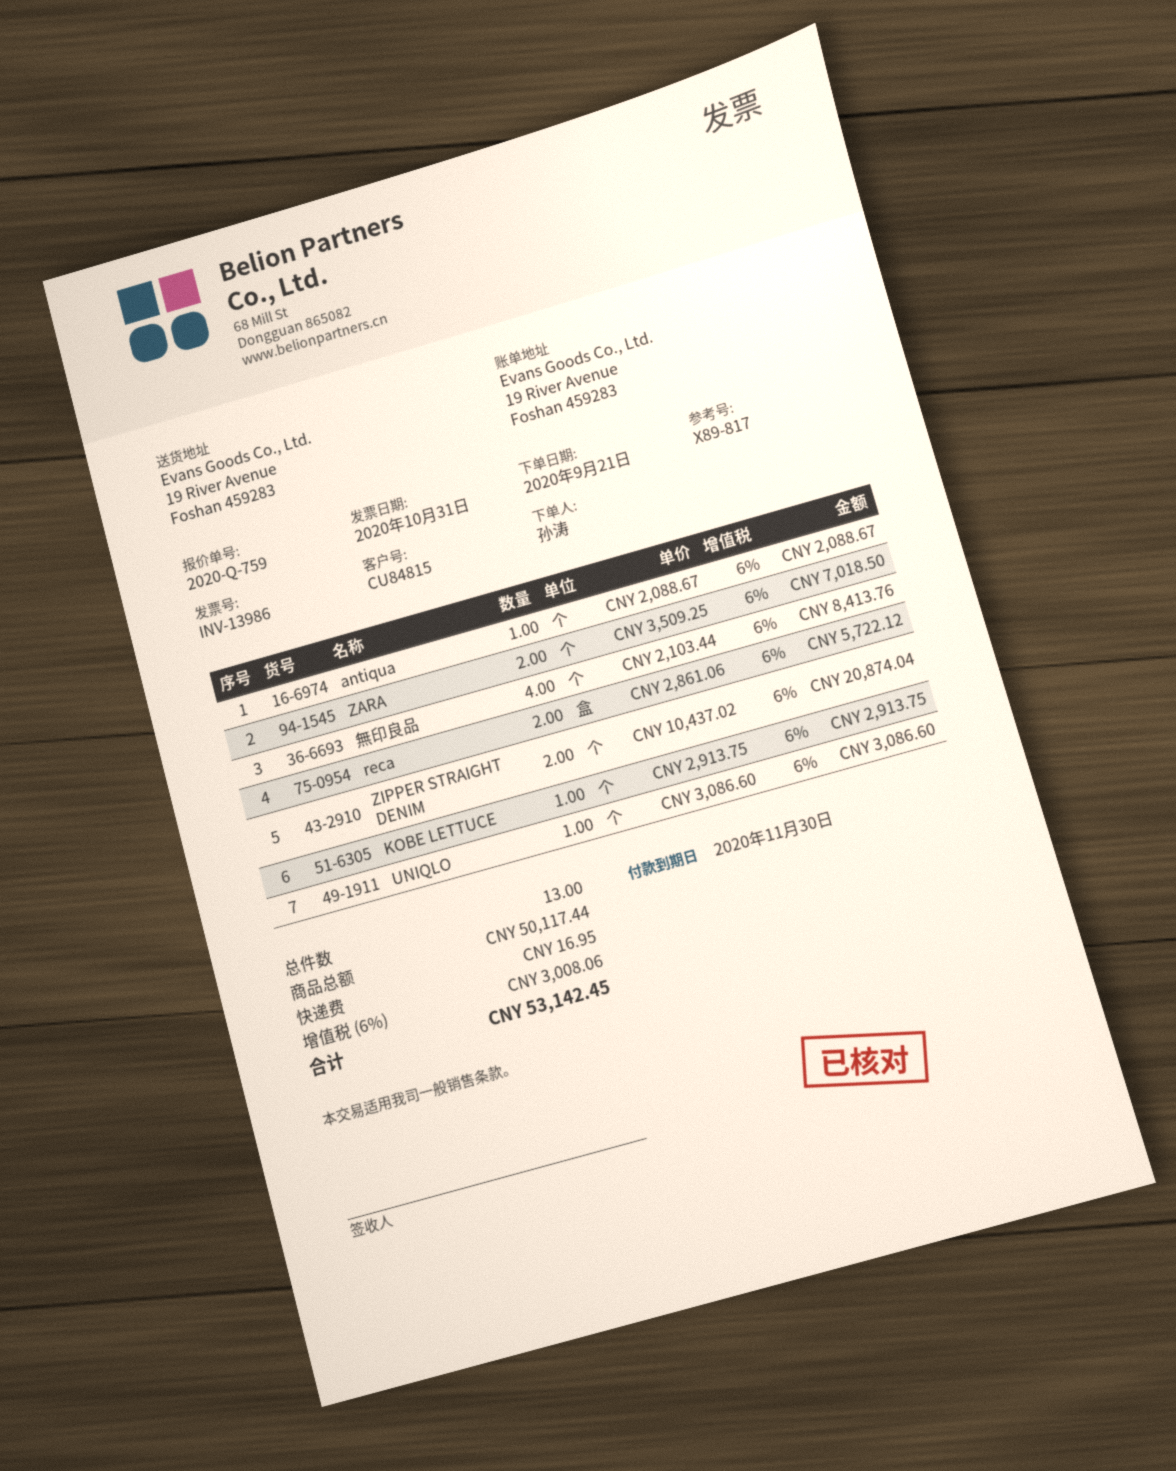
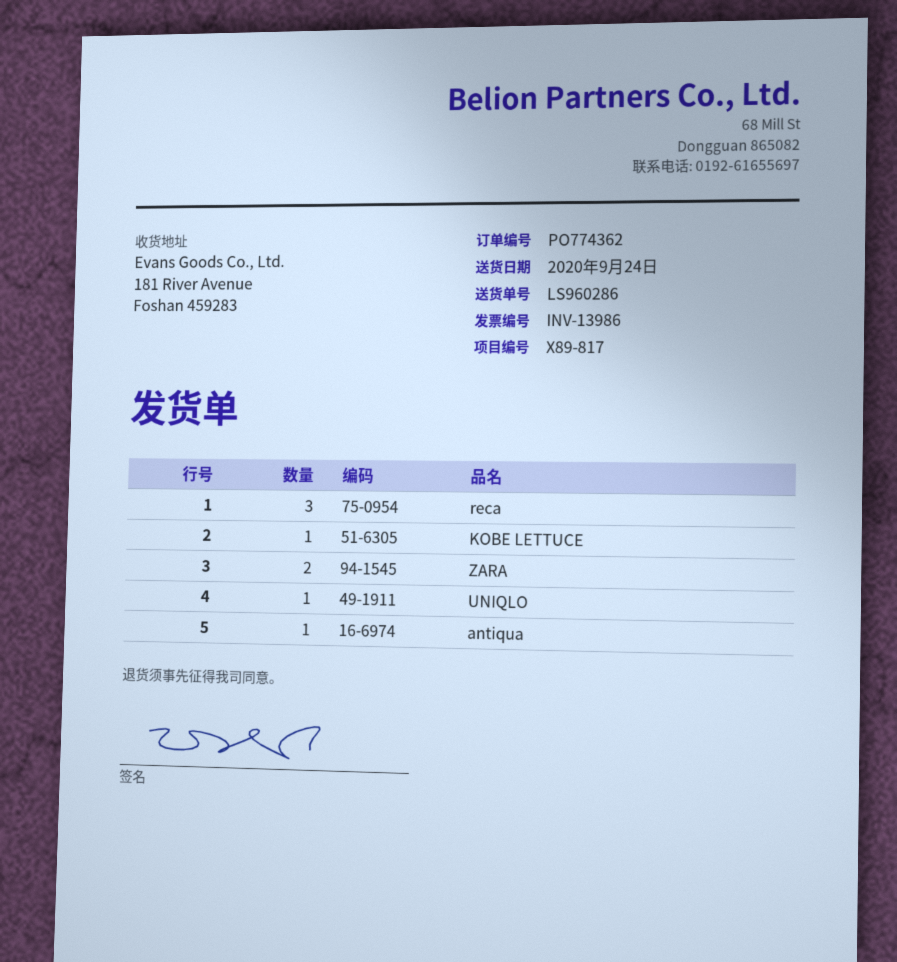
ship to: 19 River Avenue, Foshan 459283 -> 181 River Avenue, Foshan 459283
無印良品: 4 -> none
reca: 2 -> 3
ZIPPER STRAIGHT DENIM: 2 -> none

